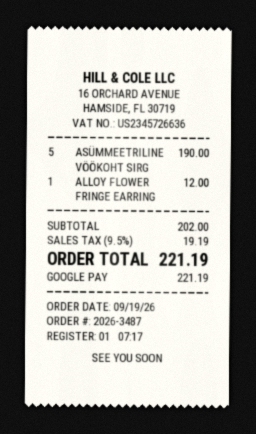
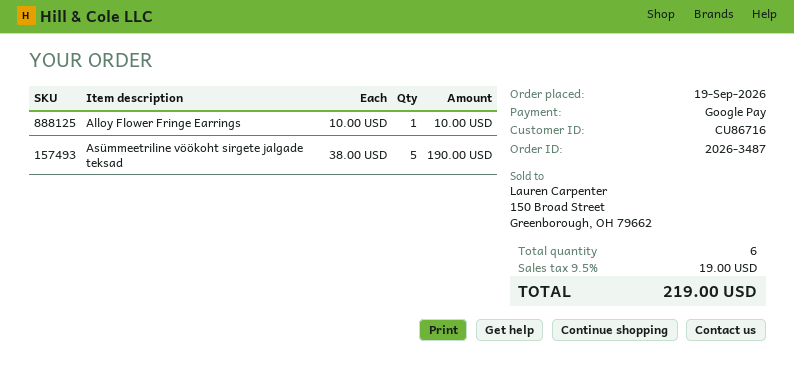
ALLOY FLOWER FRINGE EARRING: 1 for 12.00 -> 1 for 10.00
tax: 9.5% = 19.19 -> 9.5% = 19.00
total: 221.19 -> 219.00

